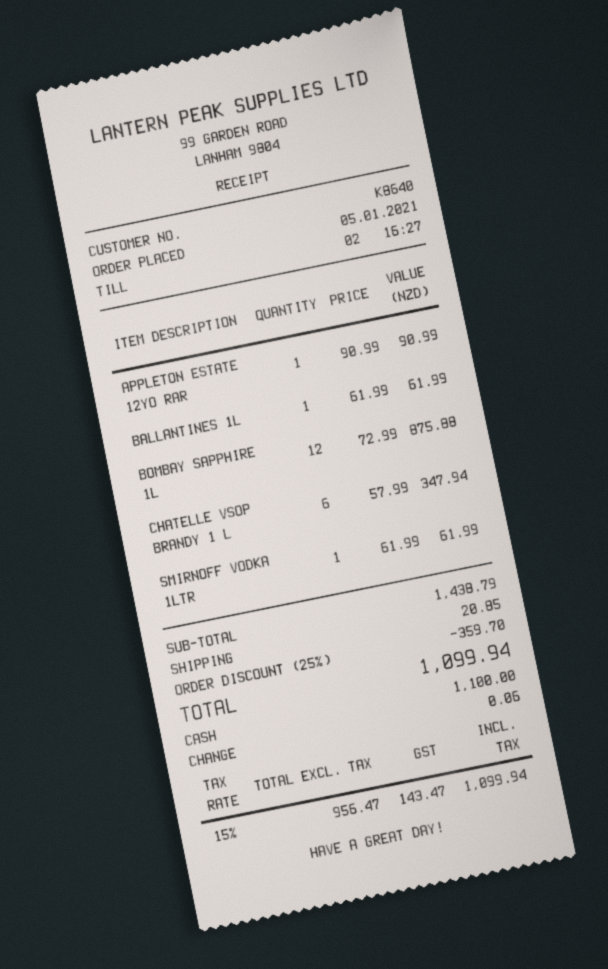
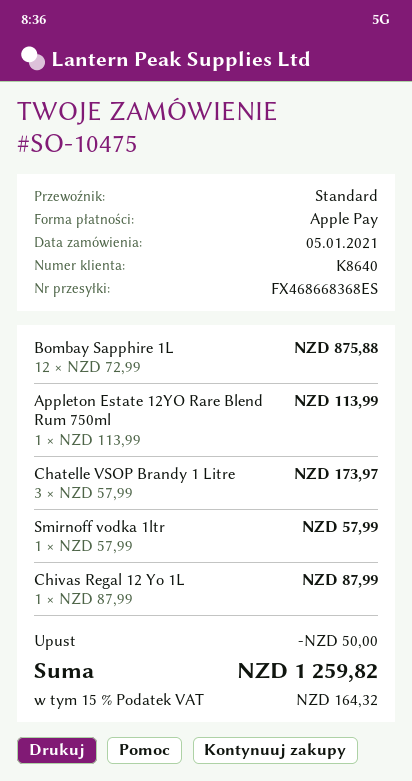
payment method: cash -> Apple Pay
APPLETON ESTATE 12YO RAR: 1 x 90.99 = 90.99 -> 1 x 113.99 = 113.99
BALLANTINES 1L: 1 x 61.99 = 61.99 -> none
CHATELLE VSOP BRANDY 1 L: 6 x 57.99 = 347.94 -> 3 x 57.99 = 173.97
SMIRNOFF VODKA 1LTR: 1 x 61.99 = 61.99 -> 1 x 57.99 = 57.99
Chivas Regal 12 Yo 1L: none -> 1 x 87.99 = 87.99
discount: 359.70 -> 50.00
shipping: 20.85 -> none
tax: 15% = 143.47 -> 15% = 164.32
total: 1099.94 -> 1259.82

